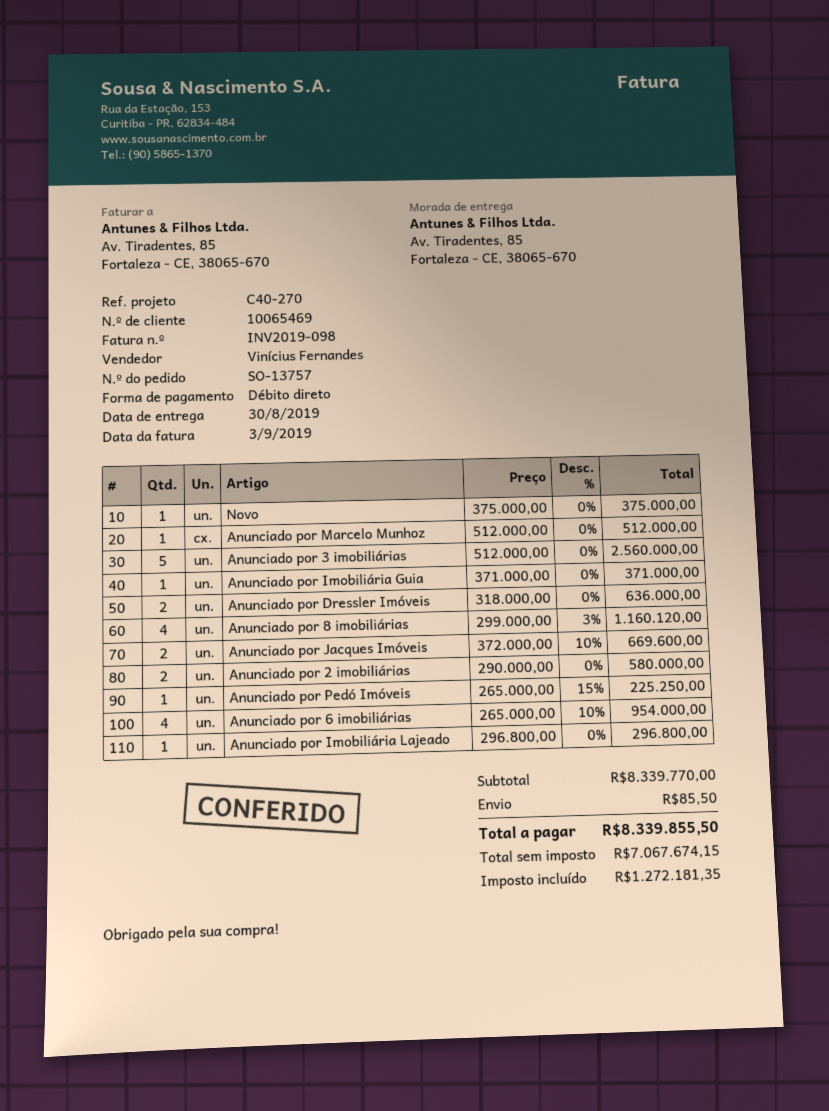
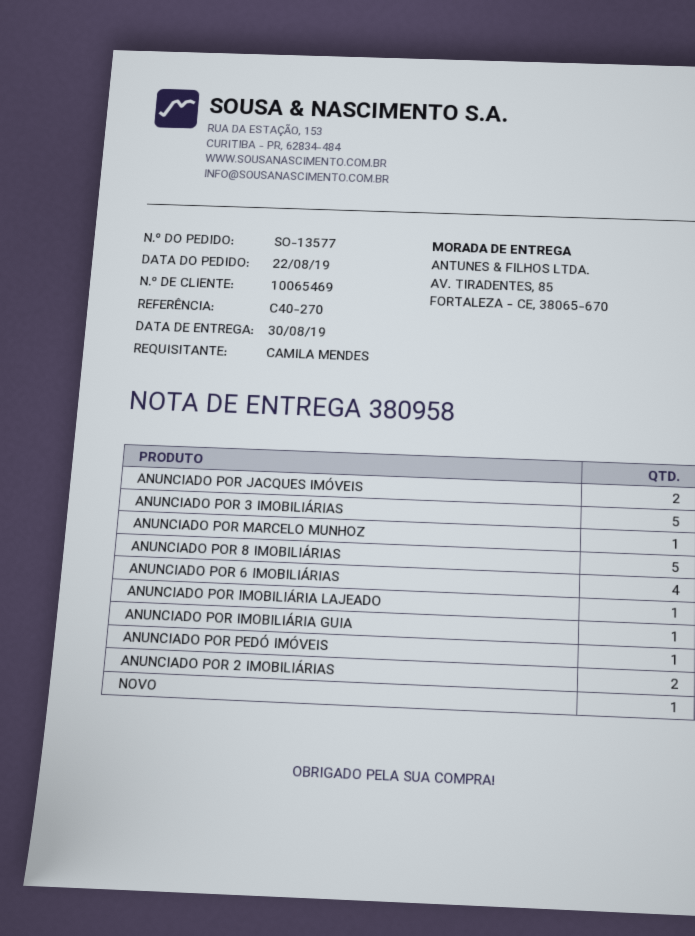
order number: SO-13757 -> SO-13577
Anunciado por Dressler Imóveis: 2 -> none
Anunciado por 8 imobiliárias: 4 -> 5

